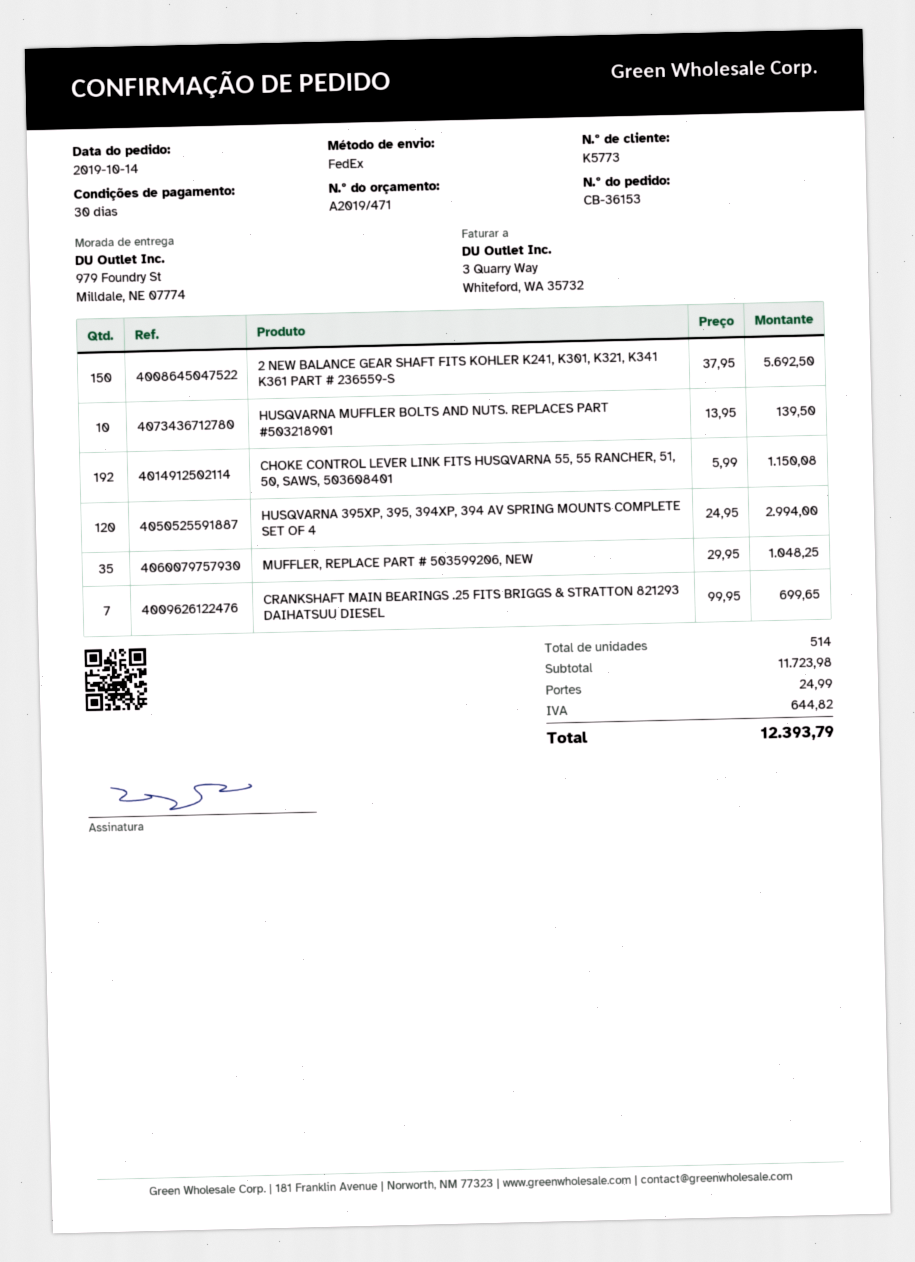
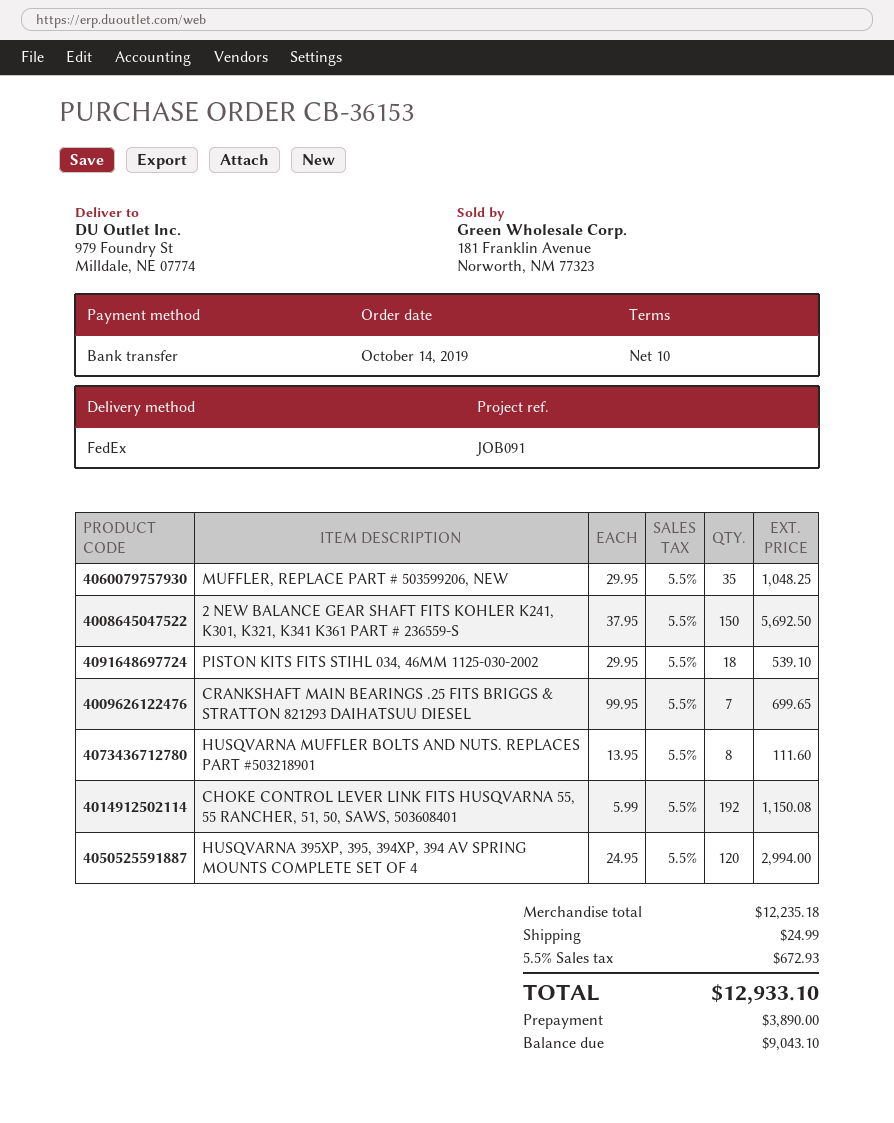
payment terms: 30 days -> 10 days
HUSQVARNA MUFFLER BOLTS AND NUTS. REPLACES PART #503218901: 10 x 13.95 = 139.50 -> 8 x 13.95 = 111.60
PISTON KITS FITS STIHL 034, 46MM 1125-030-2002: none -> 18 x 29.95 = 539.10
subtotal: 11723.98 -> 12235.18
tax: 644.82 -> 672.93
total: 12393.79 -> 12933.10

